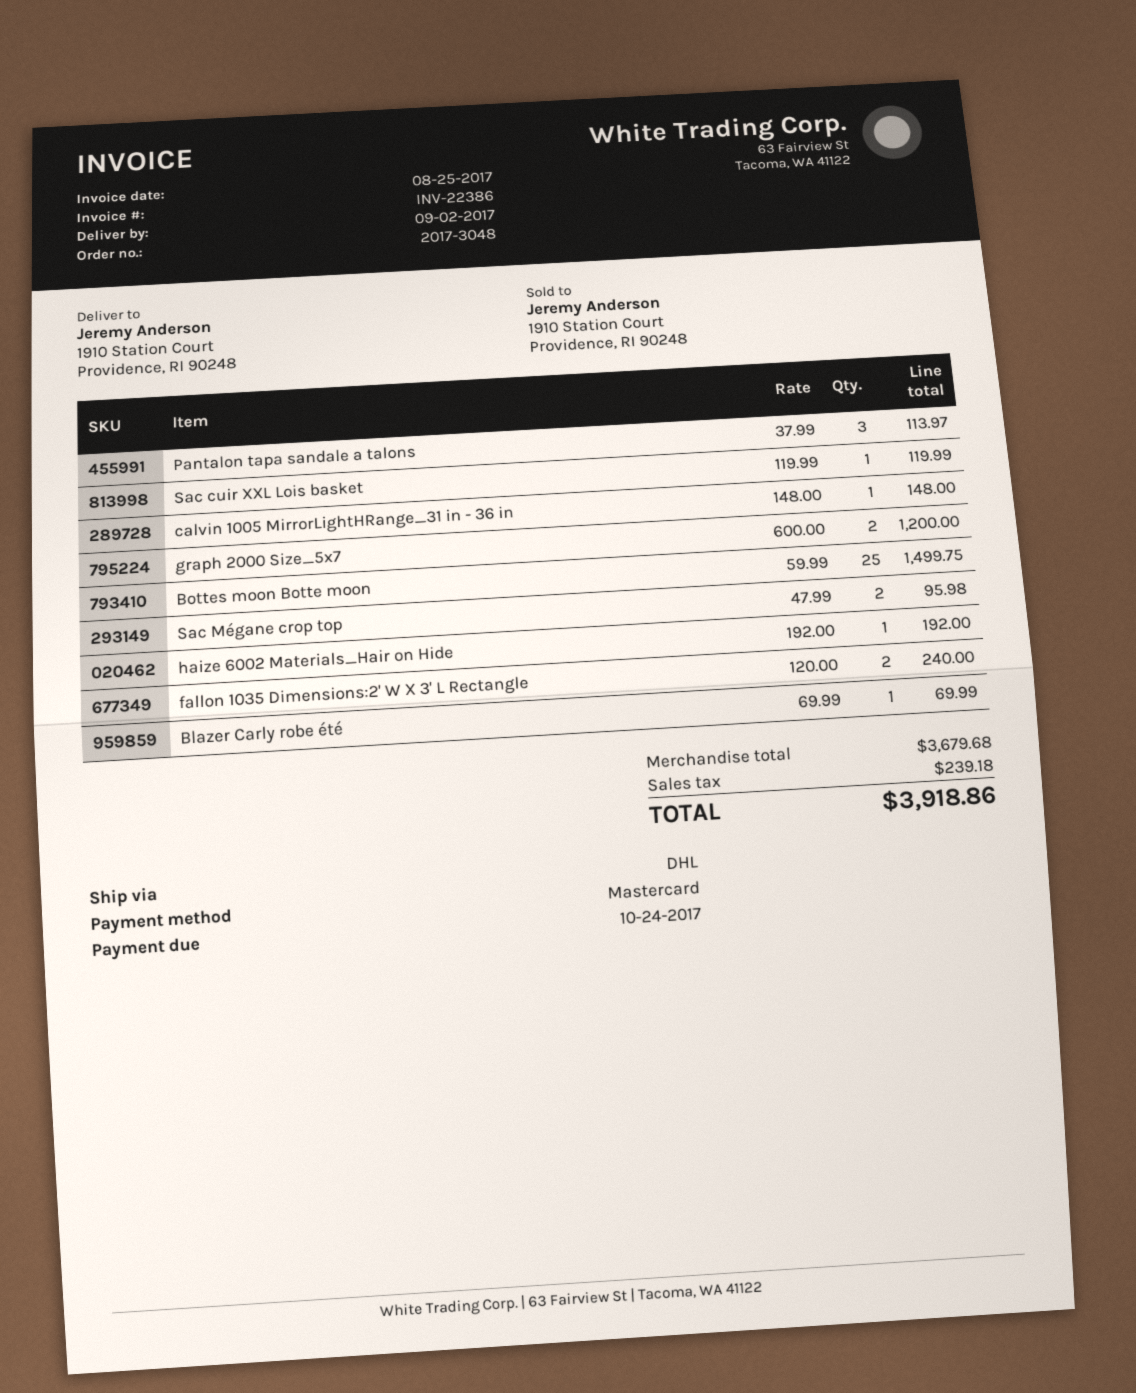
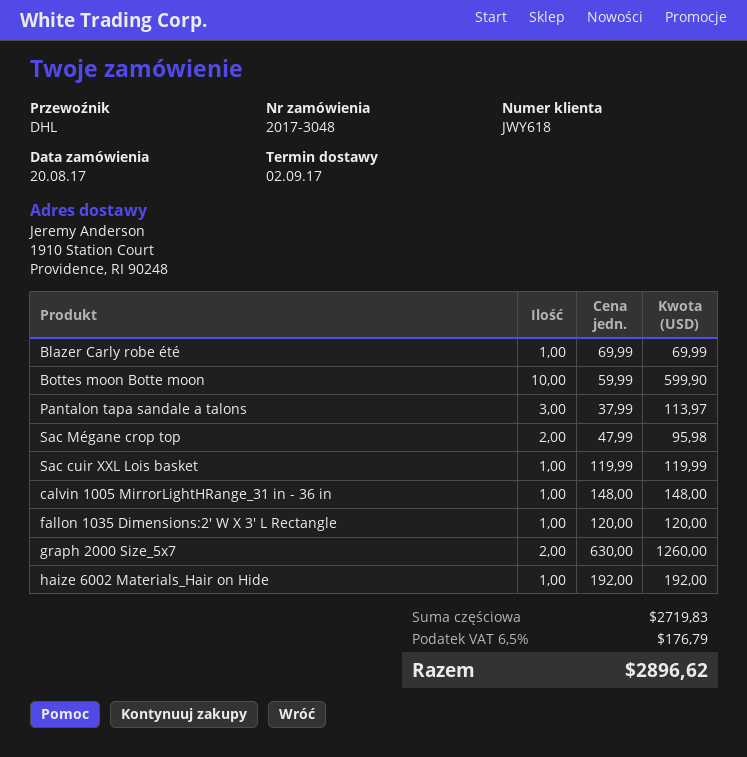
graph 2000 Size_5x7: 2 x 600.00 = 1200.00 -> 2 x 630.00 = 1260.00
Bottes moon Botte moon: 25 x 59.99 = 1499.75 -> 10 x 59.99 = 599.90
fallon 1035 Dimensions:2' W X 3' L Rectangle: 2 x 120.00 = 240.00 -> 1 x 120.00 = 120.00
subtotal: 3679.68 -> 2719.83
tax: 239.18 -> 176.79
total: 3918.86 -> 2896.62

